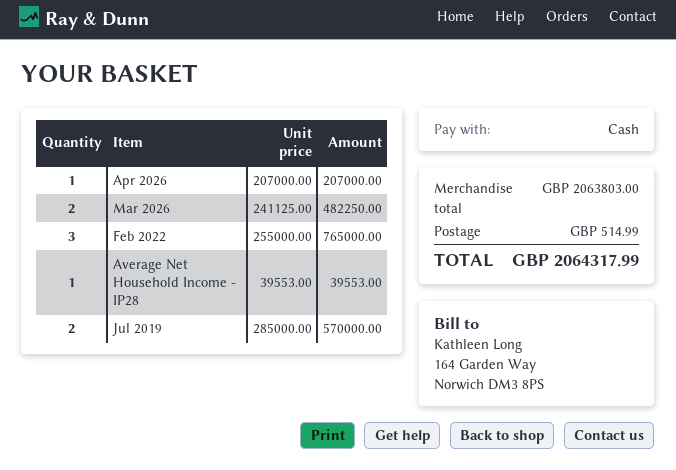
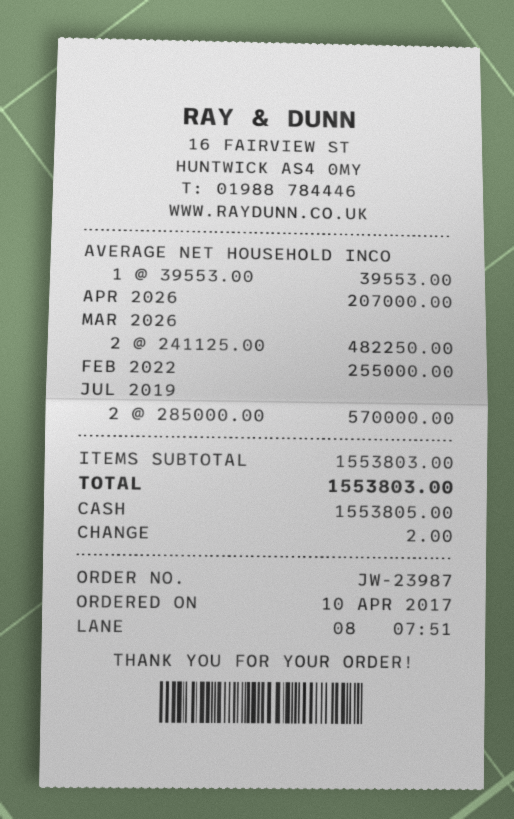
Feb 2022: 3 x 255000.00 = 765000.00 -> 1 x 255000.00 = 255000.00
subtotal: 2063803.00 -> 1553803.00
shipping: 514.99 -> none
total: 2064317.99 -> 1553803.00

